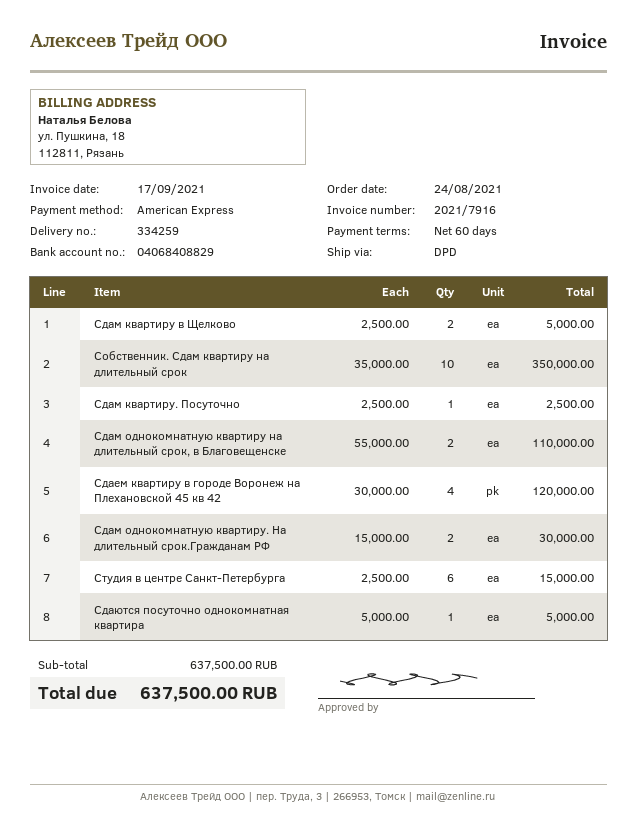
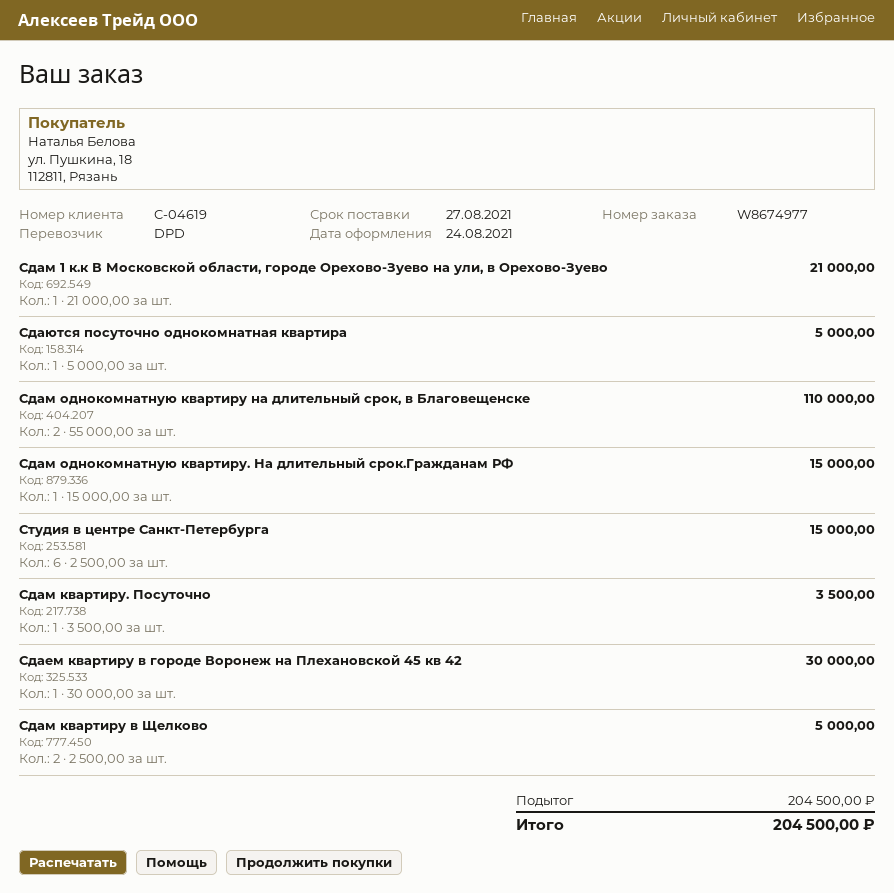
Собственник. Сдам квартиру на длительный срок: 10 x 35000.00 = 350000.00 -> none
Сдам квартиру. Посуточно: 1 x 2500.00 = 2500.00 -> 1 x 3500.00 = 3500.00
Сдаем квартиру в городе Воронеж на Плехановской 45 кв 42: 4 x 30000.00 = 120000.00 -> 1 x 30000.00 = 30000.00
Сдам однокомнатную квартиру. На длительный срок.Гражданам РФ: 2 x 15000.00 = 30000.00 -> 1 x 15000.00 = 15000.00
Сдам 1 к.к В Московской области, городе Орехово-Зуево на ули, в Орехово-Зуево: none -> 1 x 21000.00 = 21000.00
subtotal: 637500.00 -> 204500.00
total: 637500.00 -> 204500.00

